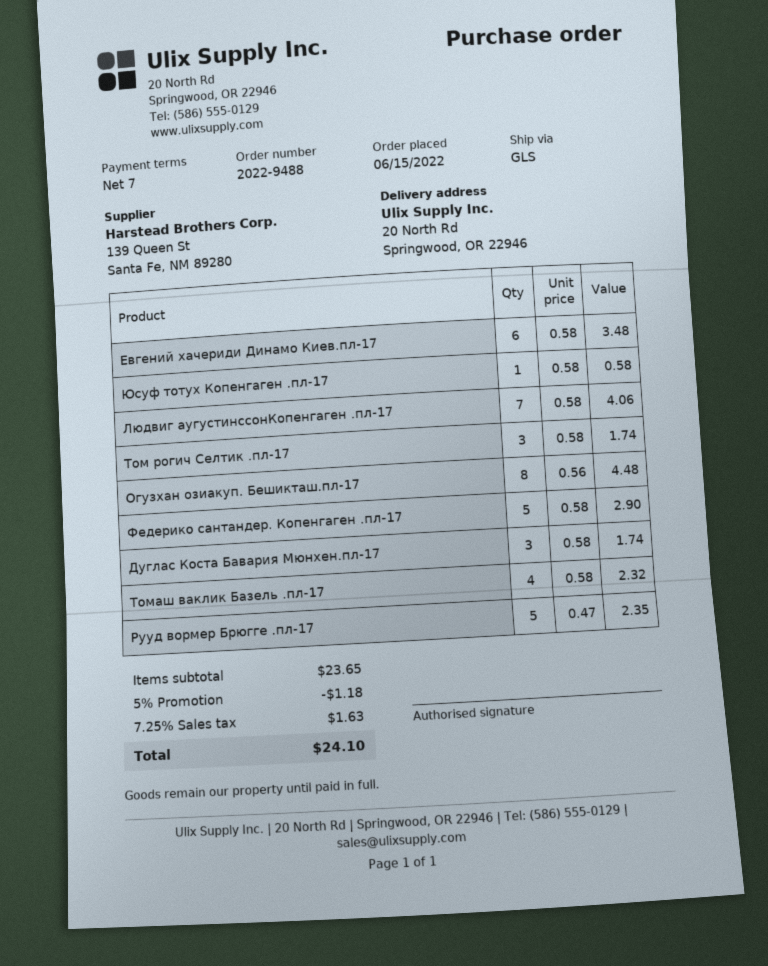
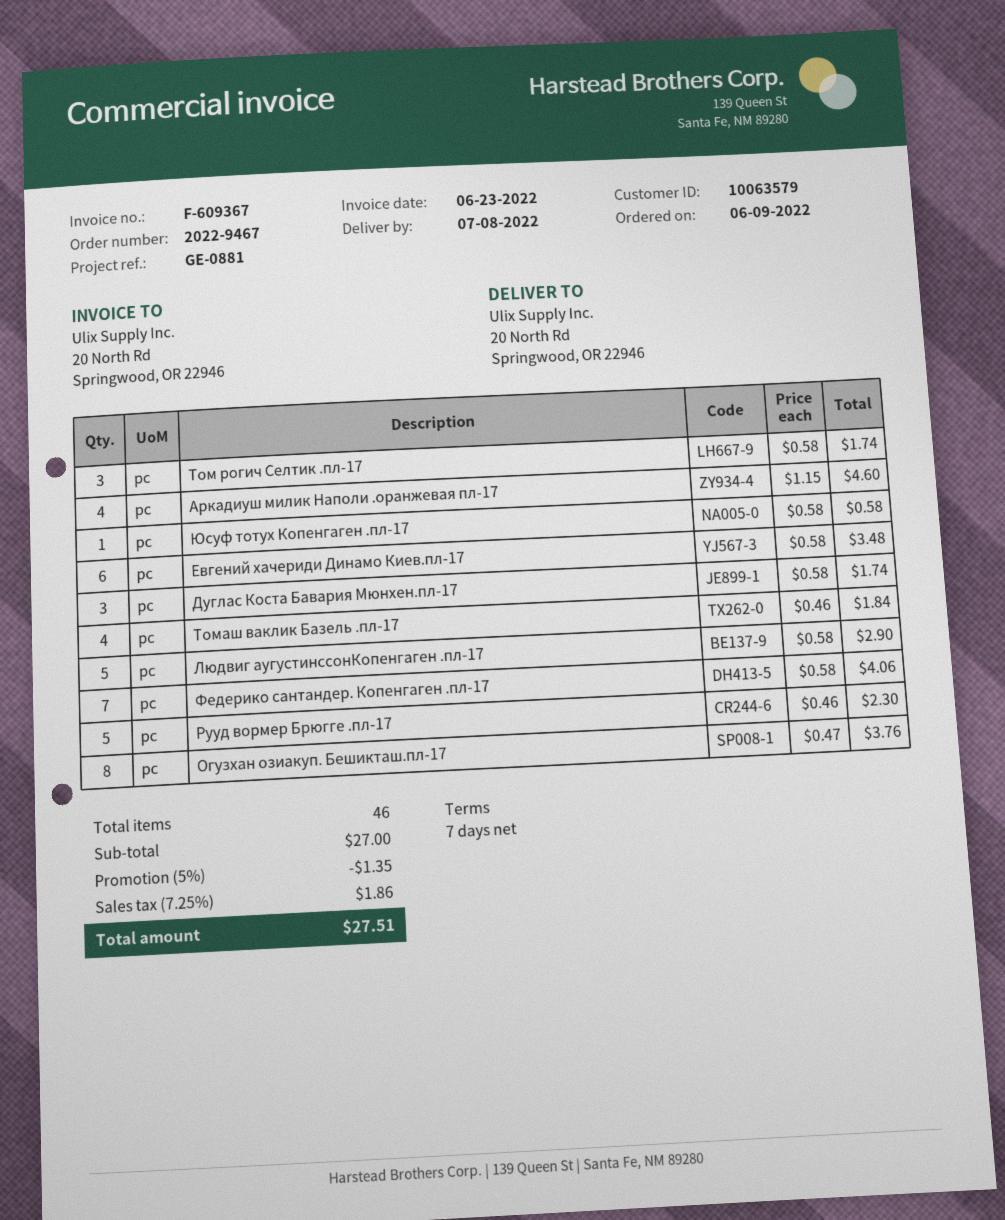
order number: 2022-9488 -> 2022-9467
order date: 2022-06-15 -> 2022-06-09
Людвиг аугустинссонКопенгаген .пл-17: 7 x 0.58 = 4.06 -> 5 x 0.58 = 2.90
Огузхан озиакуп. Бешикташ.пл-17: 8 x 0.56 = 4.48 -> 8 x 0.47 = 3.76
Федерико сантандер. Копенгаген .пл-17: 5 x 0.58 = 2.90 -> 7 x 0.58 = 4.06
Томаш ваклик Базель .пл-17: 4 x 0.58 = 2.32 -> 4 x 0.46 = 1.84
Рууд вормер Брюгге .пл-17: 5 x 0.47 = 2.35 -> 5 x 0.46 = 2.30
Аркадиуш милик Наполи .оранжевая пл-17: none -> 4 x 1.15 = 4.60
subtotal: 23.65 -> 27.00
discount: 5% = 1.18 -> 5% = 1.35
tax: 7.25% = 1.63 -> 7.25% = 1.86
total: 24.10 -> 27.51

